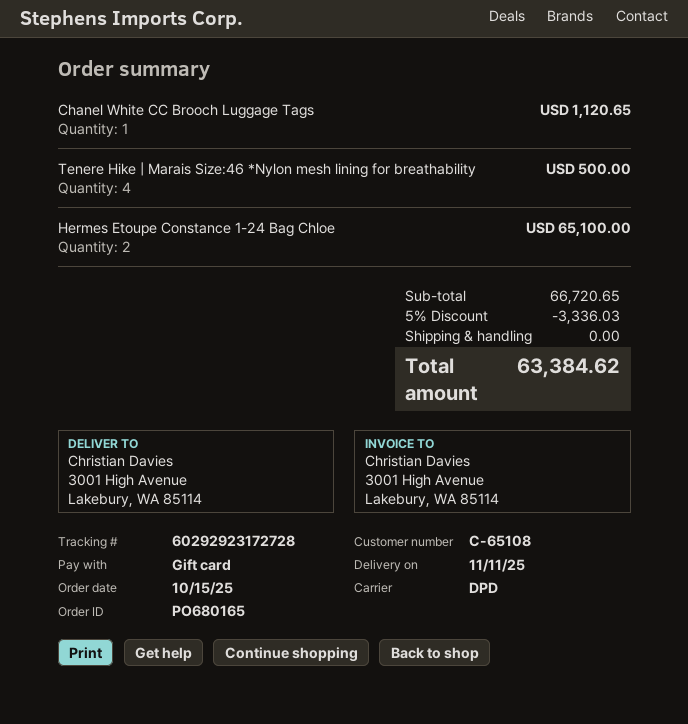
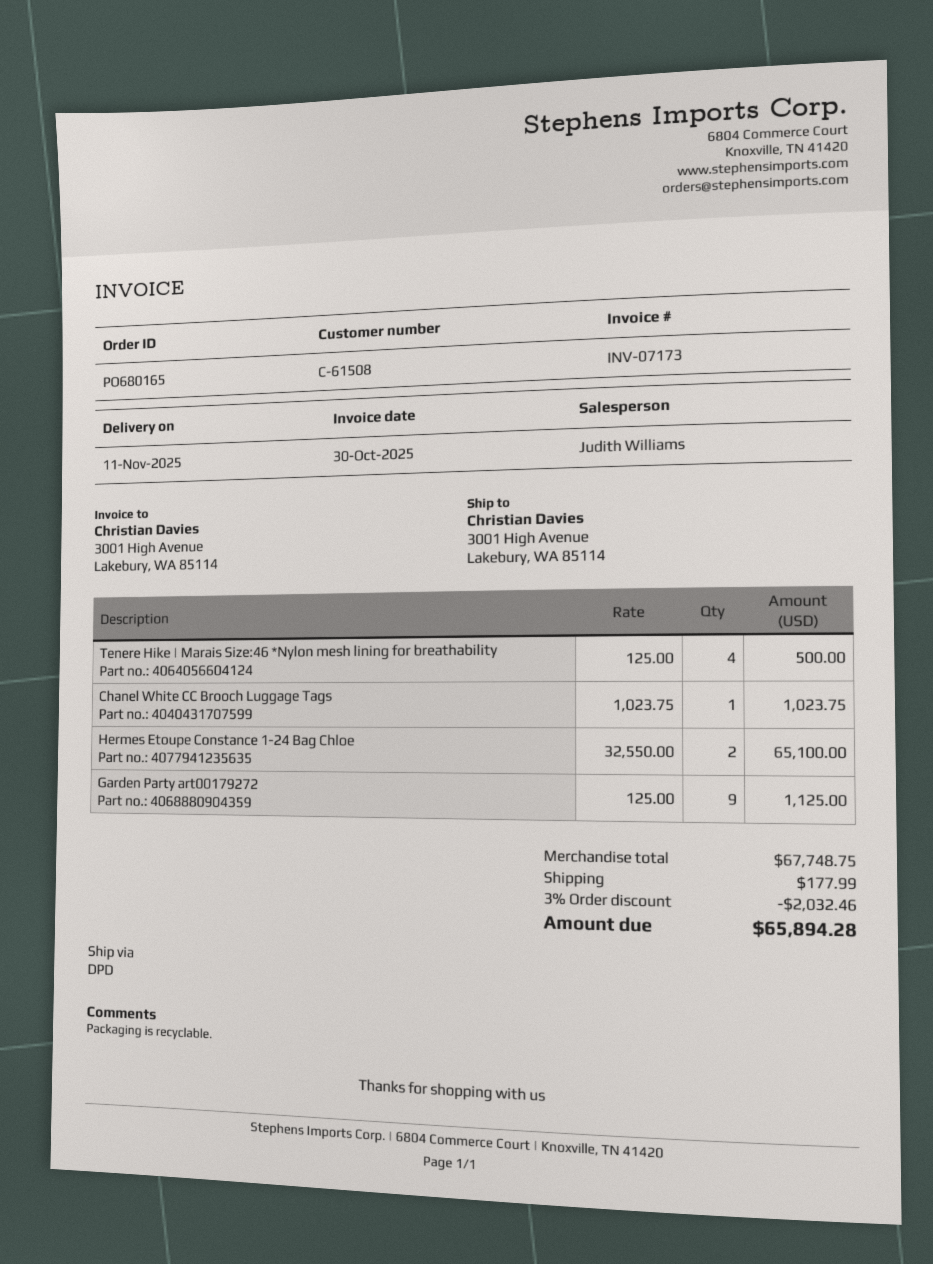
customer number: C-65108 -> C-61508
Chanel White CC Brooch Luggage Tags: 1 for 1120.65 -> 1 for 1023.75
Garden Party art00179272: none -> 9 for 1125.00
subtotal: 66720.65 -> 67748.75
discount: 5% = 3336.03 -> 3% = 2032.46
shipping: 0.00 -> 177.99
total: 63384.62 -> 65894.28

